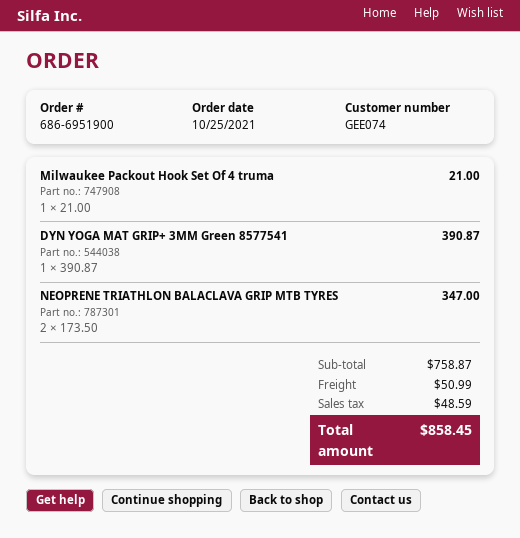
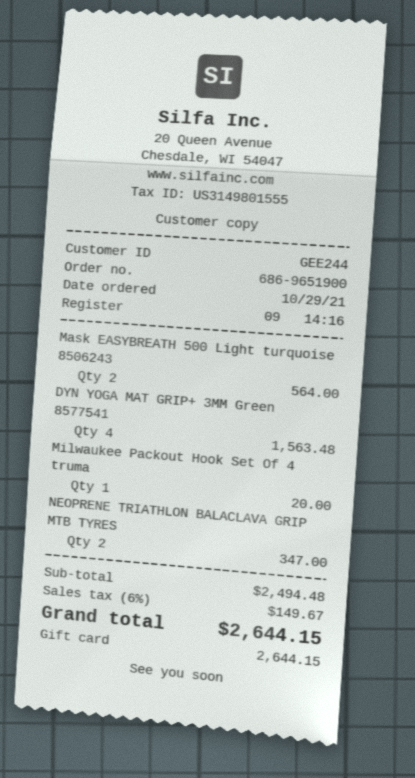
order number: 686-6951900 -> 686-9651900
order date: 2021-10-25 -> 2021-10-29
customer number: GEE074 -> GEE244
Milwaukee Packout Hook Set Of 4 truma: 1 for 21.00 -> 1 for 20.00
DYN YOGA MAT GRIP+ 3MM Green 8577541: 1 for 390.87 -> 4 for 1563.48
Mask EASYBREATH 500 Light turquoise 8506243: none -> 2 for 564.00
subtotal: 758.87 -> 2494.48
shipping: 50.99 -> none
tax: 48.59 -> 149.67
total: 858.45 -> 2644.15

